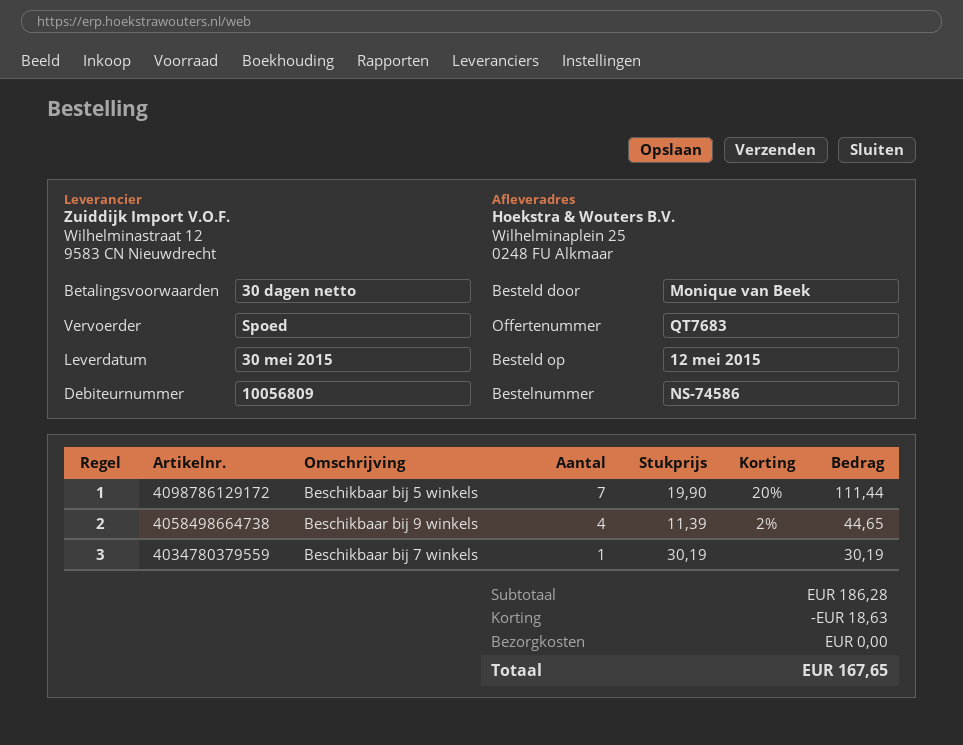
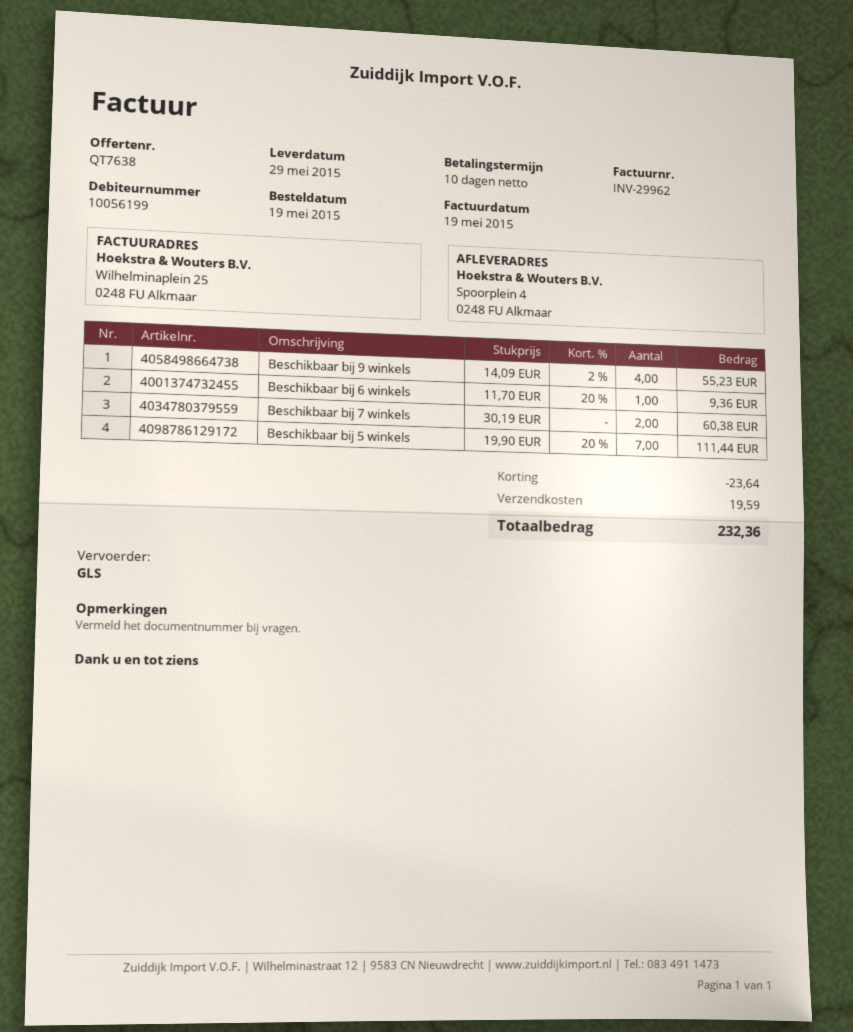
quote number: QT7683 -> QT7638
order date: 2015-05-12 -> 2015-05-19
delivery date: 2015-05-30 -> 2015-05-29
payment terms: 30 days -> 10 days
customer number: 10056809 -> 10056199
shipping method: express -> GLS
ship to: Wilhelminaplein 25, 0248 FU Alkmaar -> Spoorplein 4, 0248 FU Alkmaar
Beschikbaar bij 9 winkels: 4 x 11.39 - 2% = 44.65 -> 4 x 14.09 - 2% = 55.23
Beschikbaar bij 7 winkels: 1 x 30.19 = 30.19 -> 2 x 30.19 = 60.38
Beschikbaar bij 6 winkels: none -> 1 x 11.70 - 20% = 9.36
discount: 18.63 -> 23.64
shipping: 0.00 -> 19.59
total: 167.65 -> 232.36

